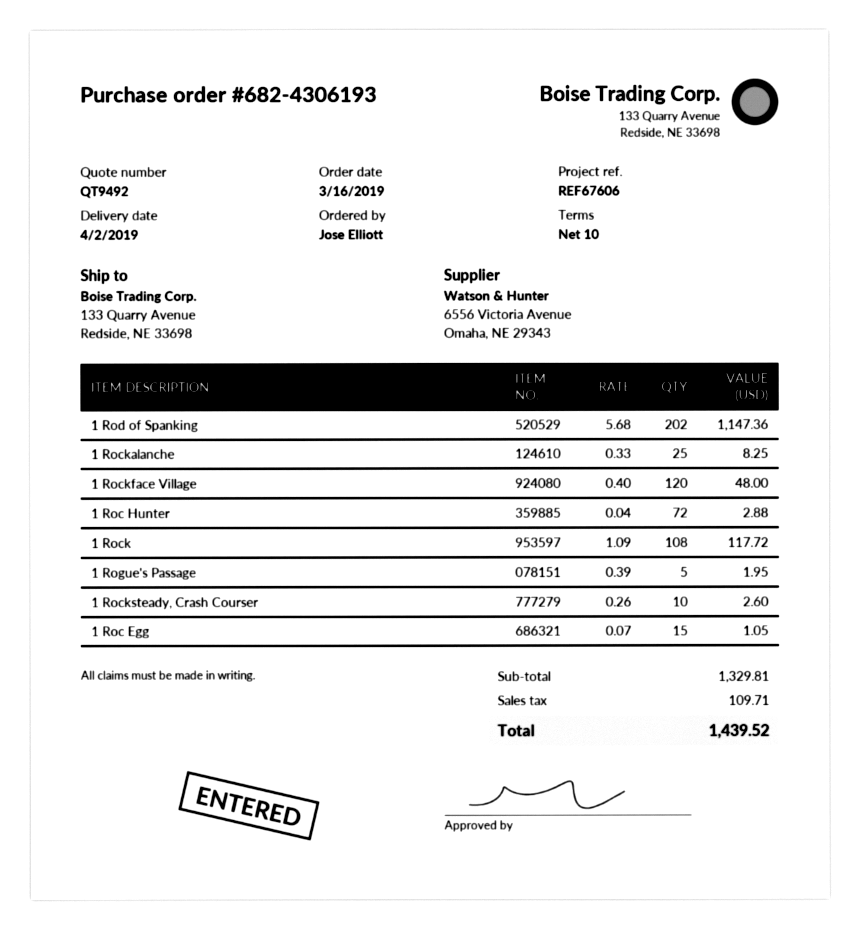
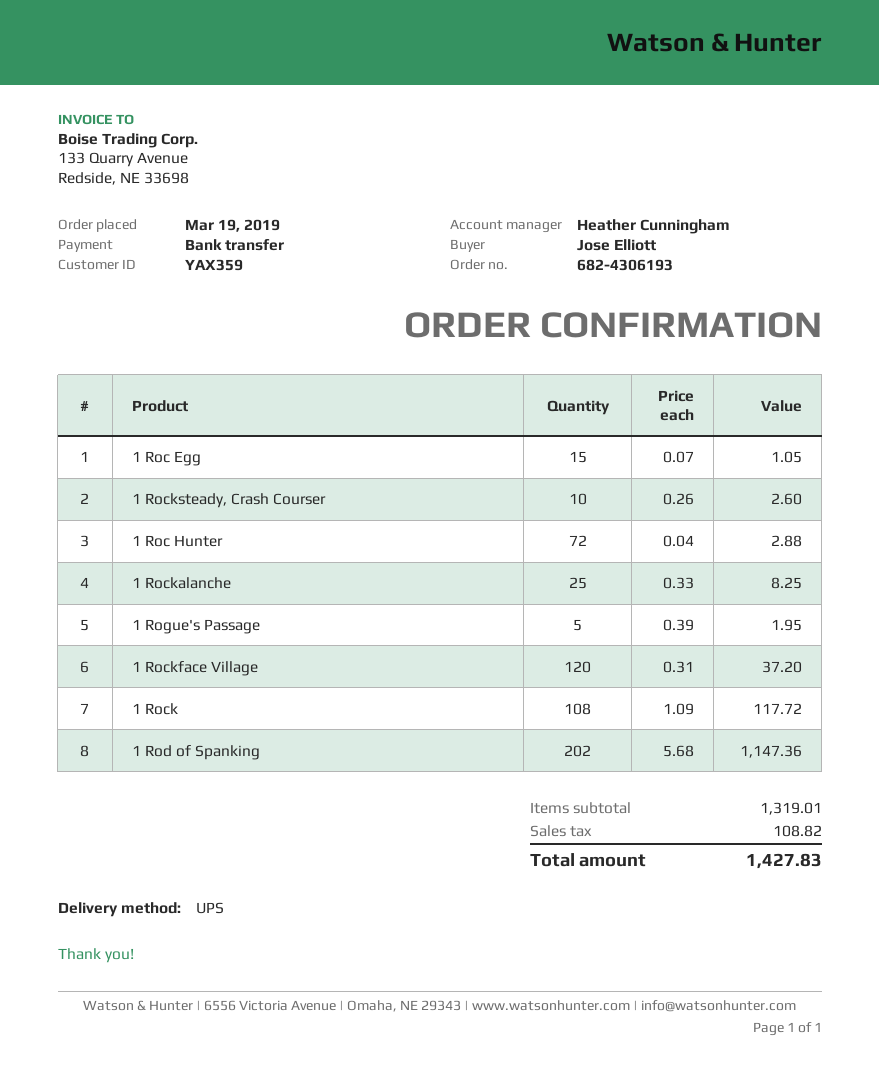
order date: 2019-03-16 -> 2019-03-19
1 Rockface Village: 120 x 0.40 = 48.00 -> 120 x 0.31 = 37.20
subtotal: 1329.81 -> 1319.01
tax: 109.71 -> 108.82
total: 1439.52 -> 1427.83

